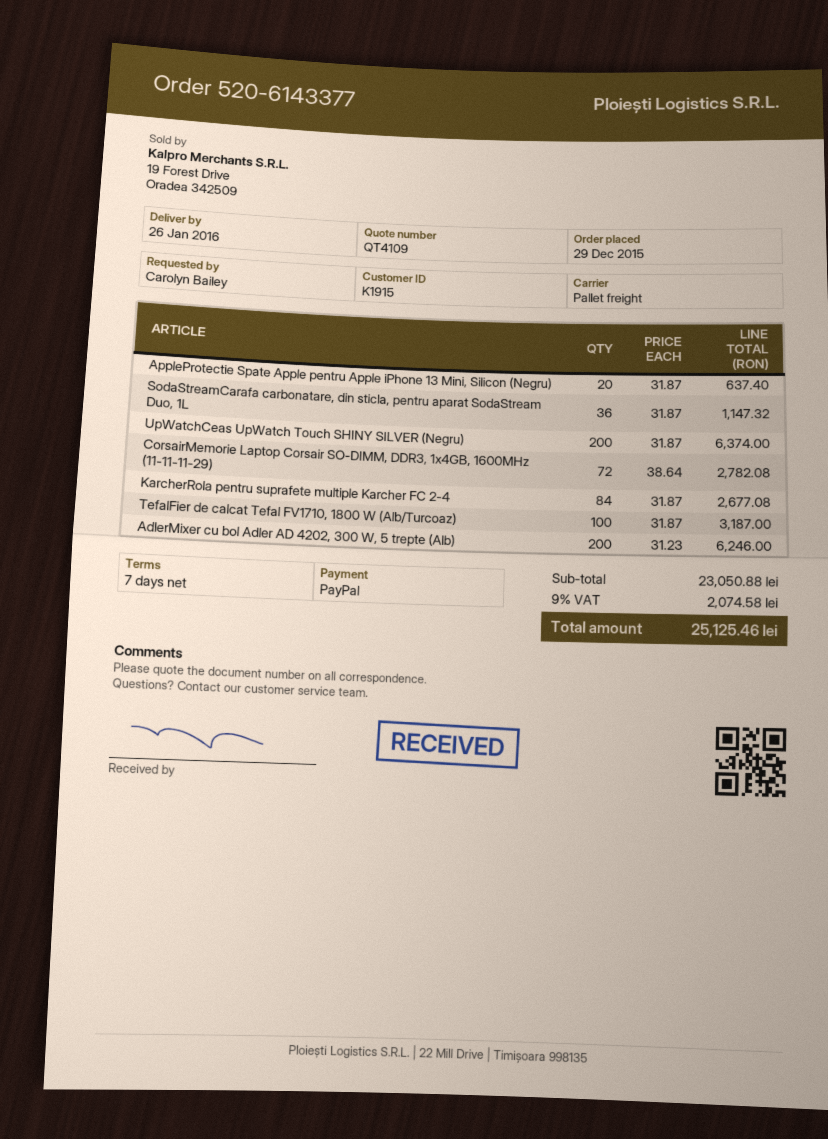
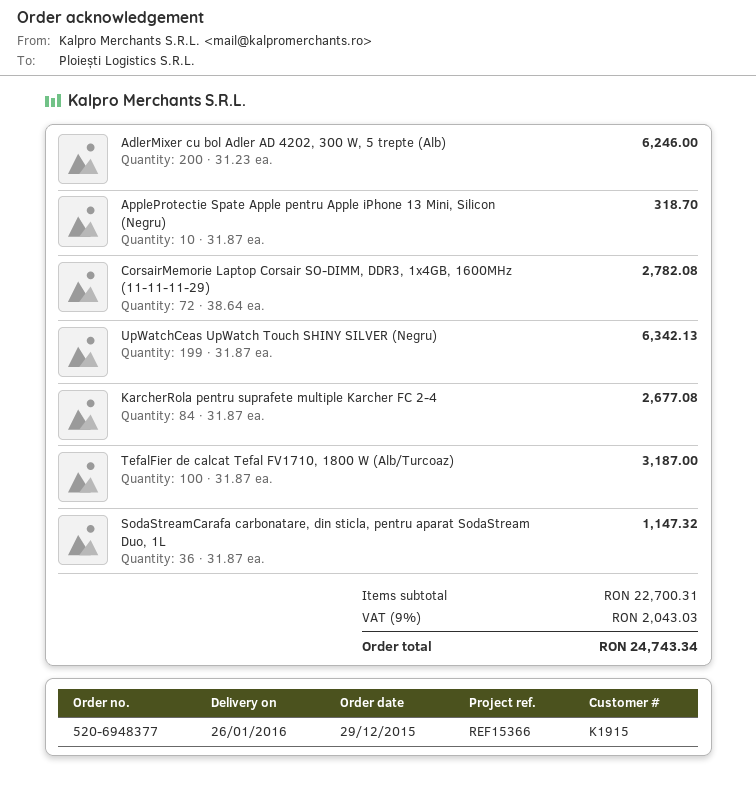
order number: 520-6143377 -> 520-6948377
AppleProtectie Spate Apple pentru Apple iPhone 13 Mini, Silicon (Negru): 20 x 31.87 = 637.40 -> 10 x 31.87 = 318.70
UpWatchCeas UpWatch Touch SHINY SILVER (Negru): 200 x 31.87 = 6374.00 -> 199 x 31.87 = 6342.13
subtotal: 23050.88 -> 22700.31
tax: 9% = 2074.58 -> 9% = 2043.03
total: 25125.46 -> 24743.34

